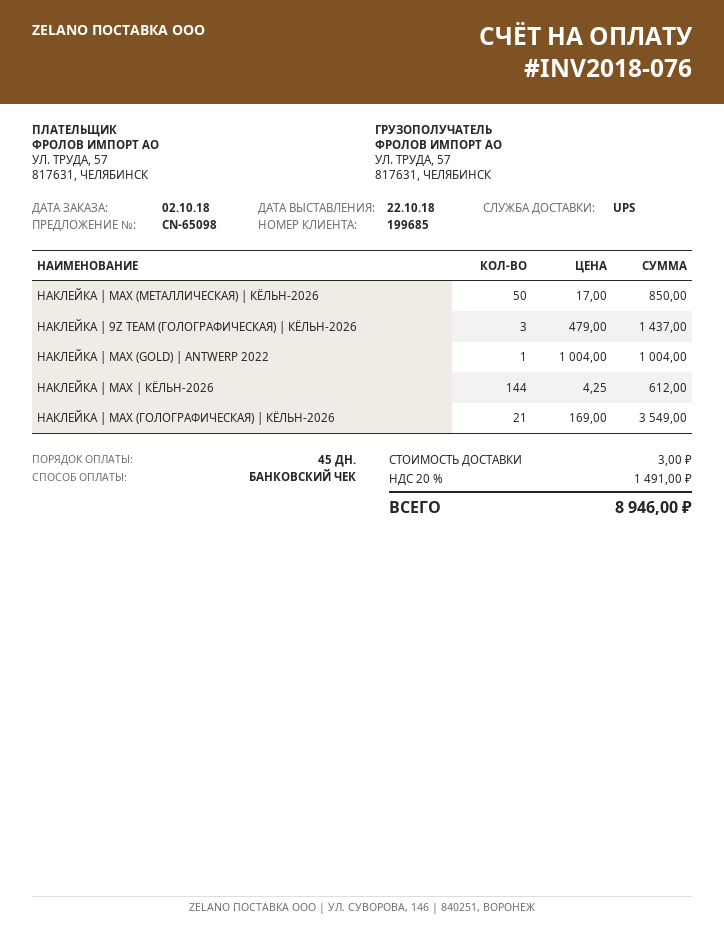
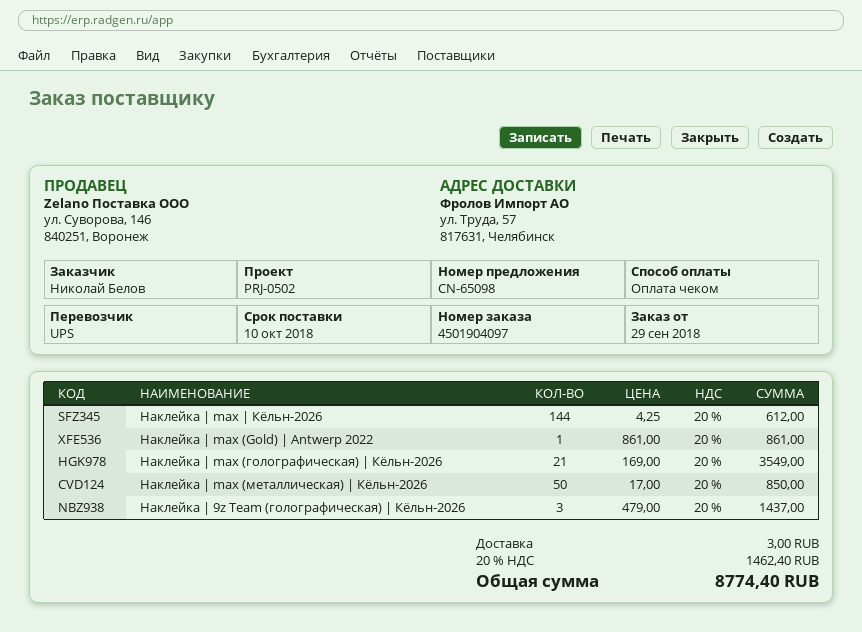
order date: 2018-10-02 -> 2018-09-29
НАКЛЕЙКА | MAX (GOLD) | ANTWERP 2022: 1 x 1004.00 = 1004.00 -> 1 x 861.00 = 861.00
tax: 20% = 1491.00 -> 20% = 1462.40
total: 8946.00 -> 8774.40

